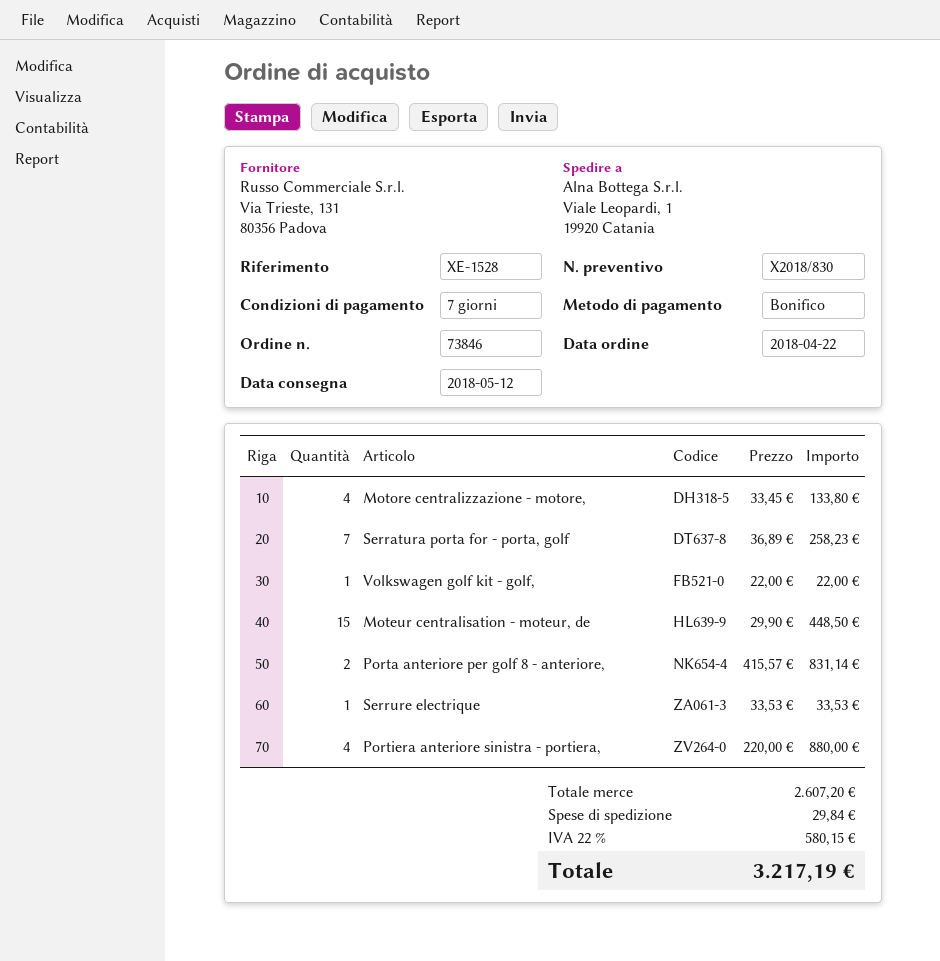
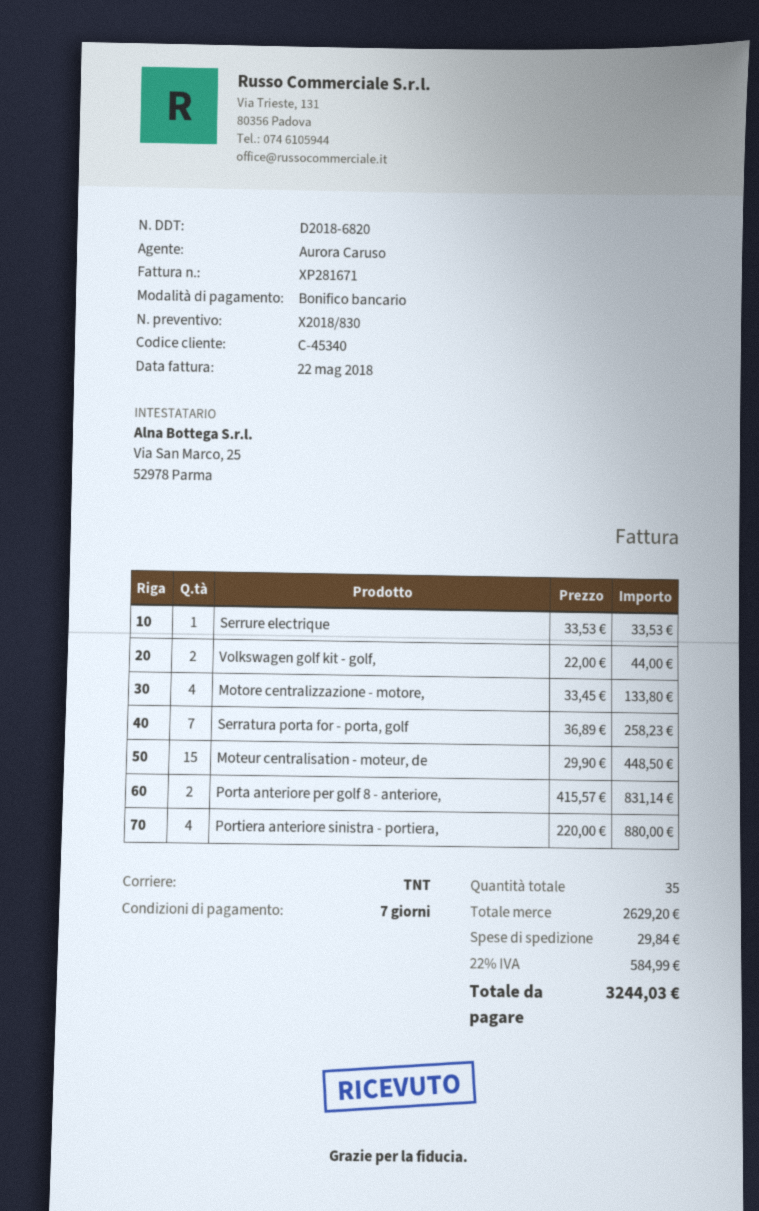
Volkswagen golf kit - golf,: 1 x 22.00 = 22.00 -> 2 x 22.00 = 44.00
subtotal: 2607.20 -> 2629.20
tax: 22% = 580.15 -> 22% = 584.99
total: 3217.19 -> 3244.03

